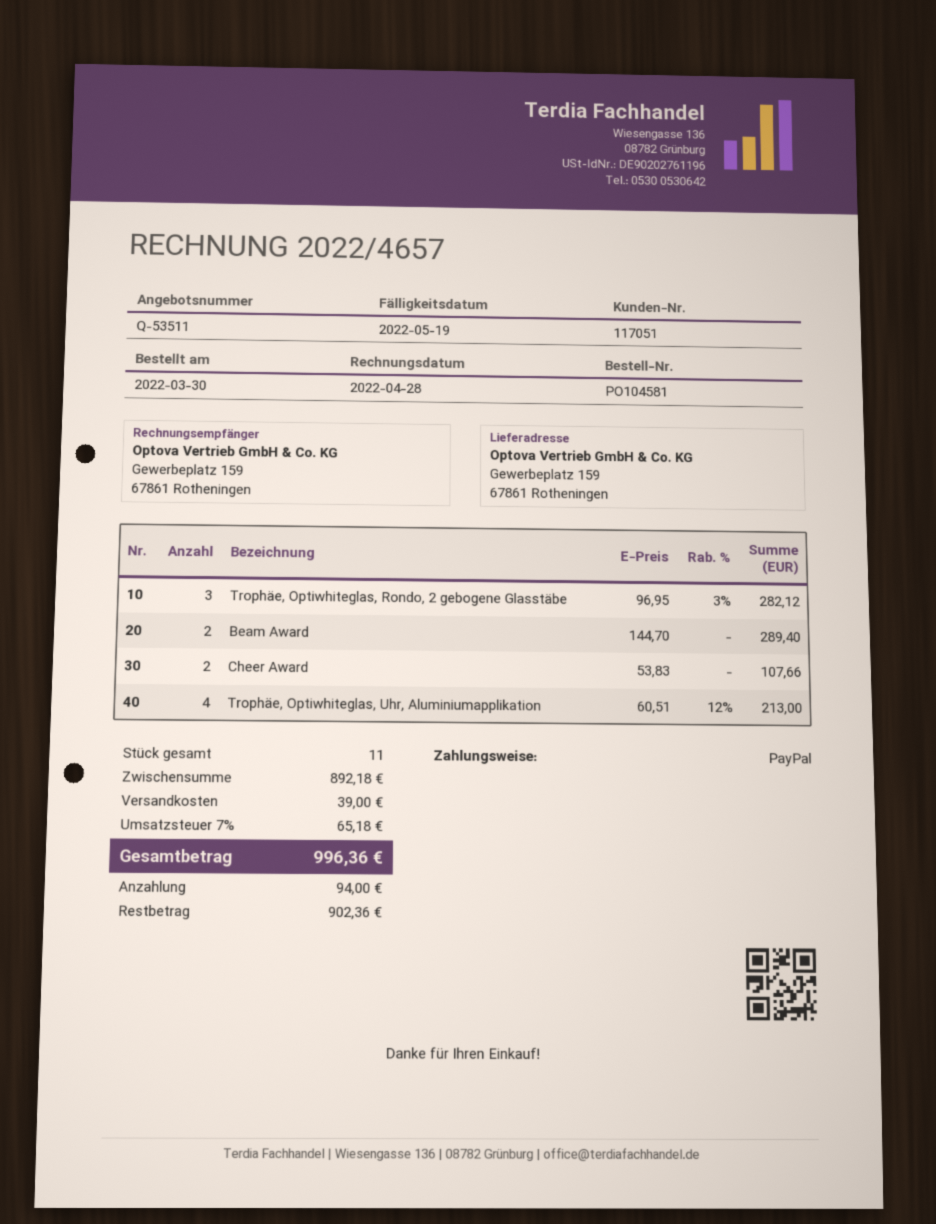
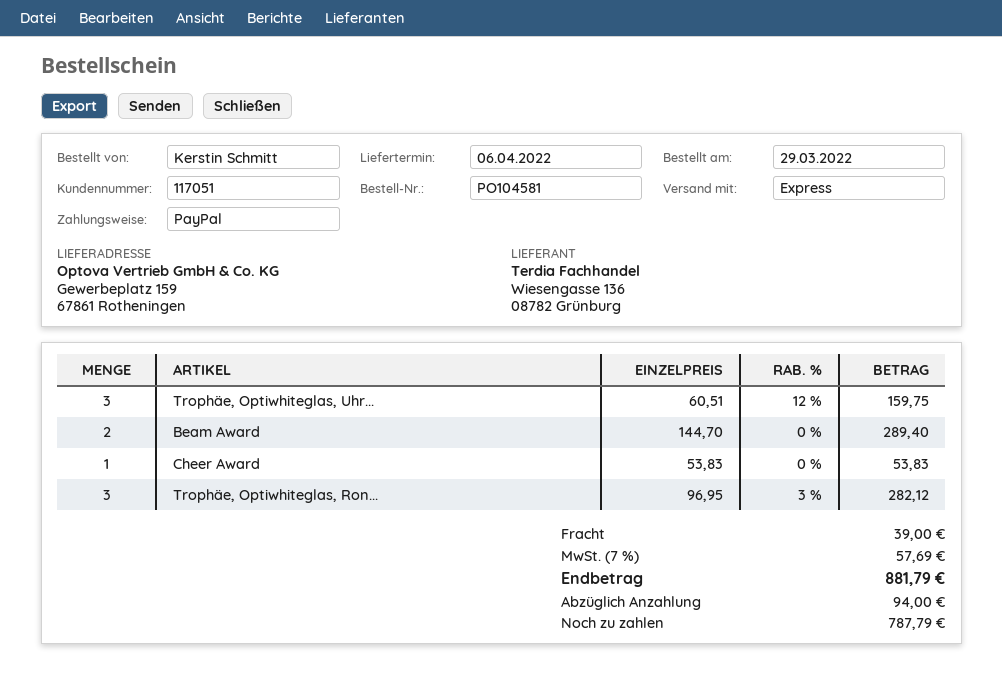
order date: 2022-03-30 -> 2022-03-29
Cheer Award: 2 x 53.83 = 107.66 -> 1 x 53.83 = 53.83
Trophäe, Optiwhiteglas, Uhr, Aluminiumapplikation: 4 x 60.51 - 12% = 213.00 -> 3 x 60.51 - 12% = 159.75
tax: 7% = 65.18 -> 7% = 57.69
total: 996.36 -> 881.79
balance: 902.36 -> 787.79

